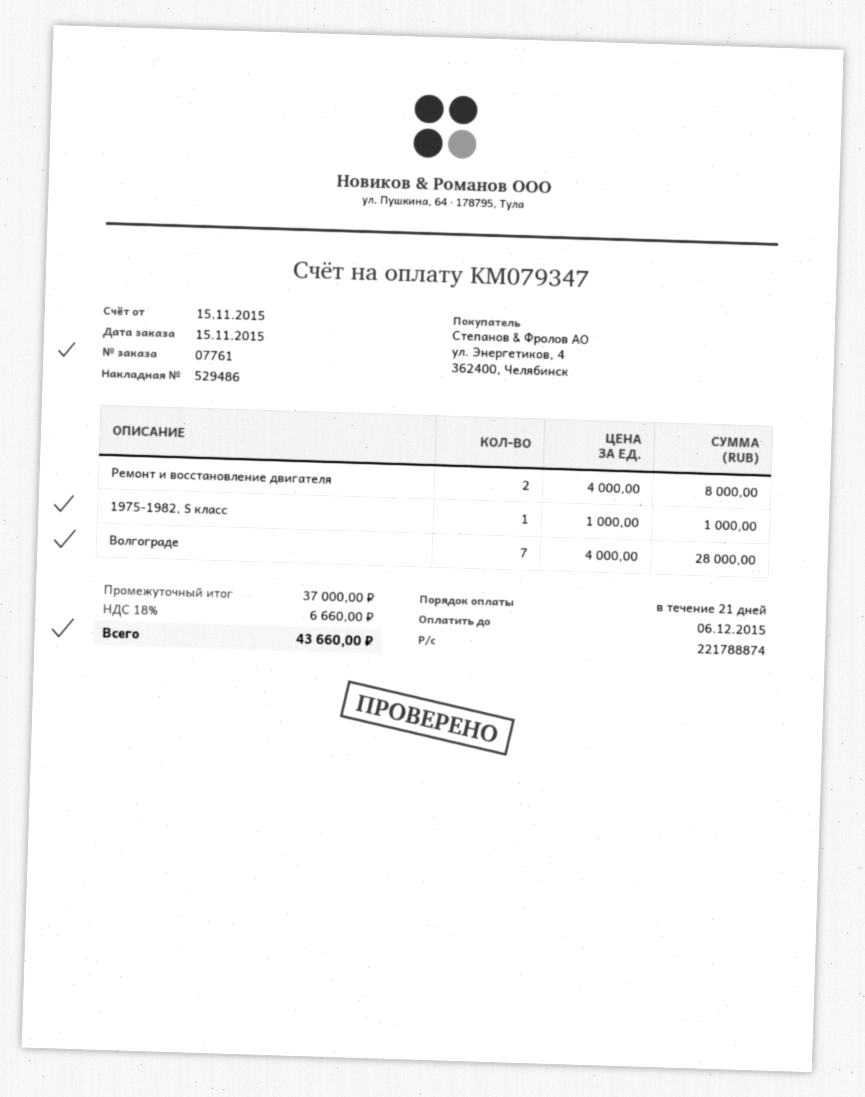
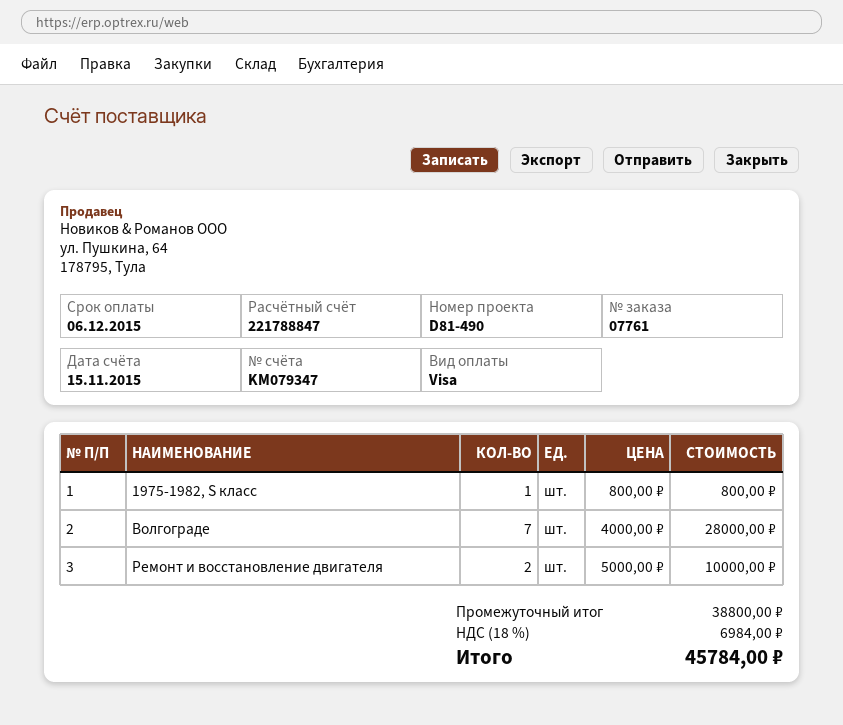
bank account: 221788874 -> 221788847
Ремонт и восстановление двигателя: 2 x 4000.00 = 8000.00 -> 2 x 5000.00 = 10000.00
1975-1982, S класс: 1 x 1000.00 = 1000.00 -> 1 x 800.00 = 800.00
subtotal: 37000.00 -> 38800.00
tax: 18% = 6660.00 -> 18% = 6984.00
total: 43660.00 -> 45784.00

